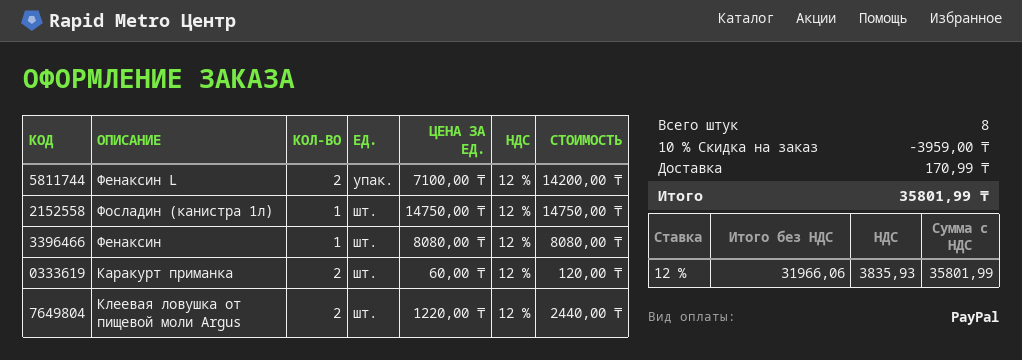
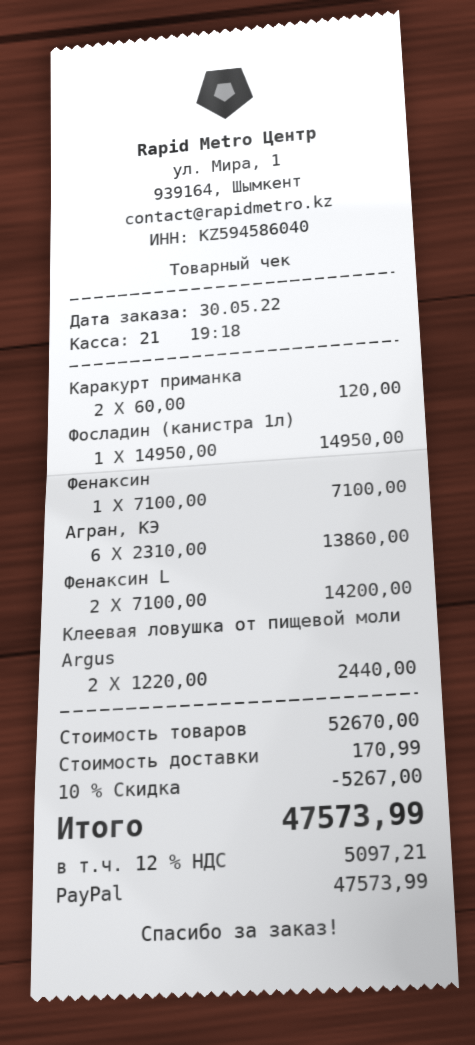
Фосладин (канистра 1л): 1 x 14750.00 = 14750.00 -> 1 x 14950.00 = 14950.00
Фенаксин: 1 x 8080.00 = 8080.00 -> 1 x 7100.00 = 7100.00
Агран, КЭ: none -> 6 x 2310.00 = 13860.00
discount: 10% = 3959.00 -> 10% = 5267.00
tax: 12% = 3835.93 -> 12% = 5097.21
total: 35801.99 -> 47573.99

